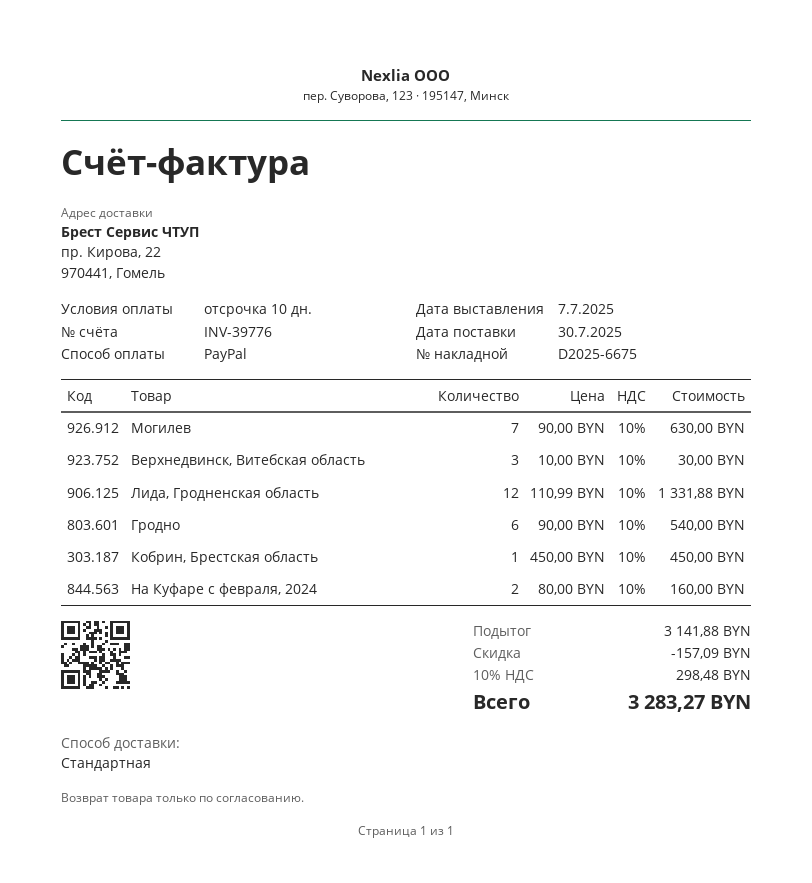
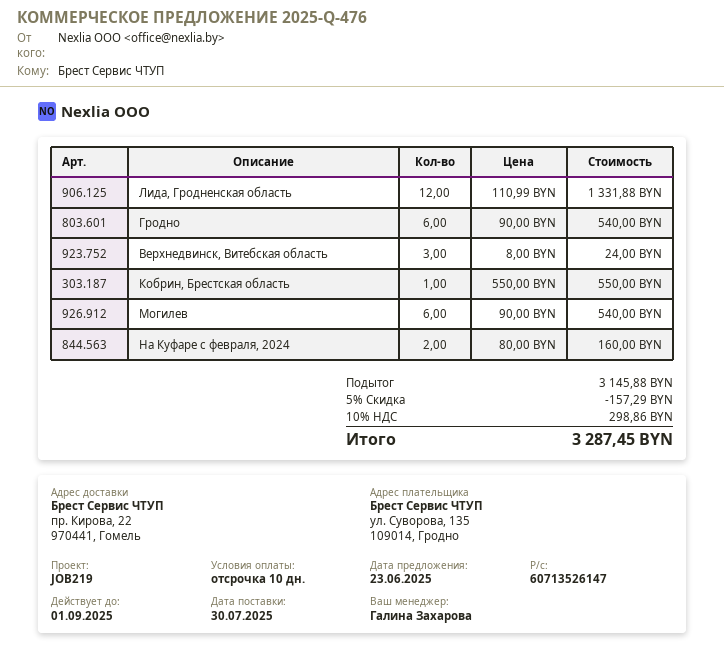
Могилев: 7 x 90.00 = 630.00 -> 6 x 90.00 = 540.00
Верхнедвинск, Витебская область: 3 x 10.00 = 30.00 -> 3 x 8.00 = 24.00
Кобрин, Брестская область: 1 x 450.00 = 450.00 -> 1 x 550.00 = 550.00
subtotal: 3141.88 -> 3145.88
discount: 157.09 -> 157.29
tax: 10% = 298.48 -> 10% = 298.86
total: 3283.27 -> 3287.45

